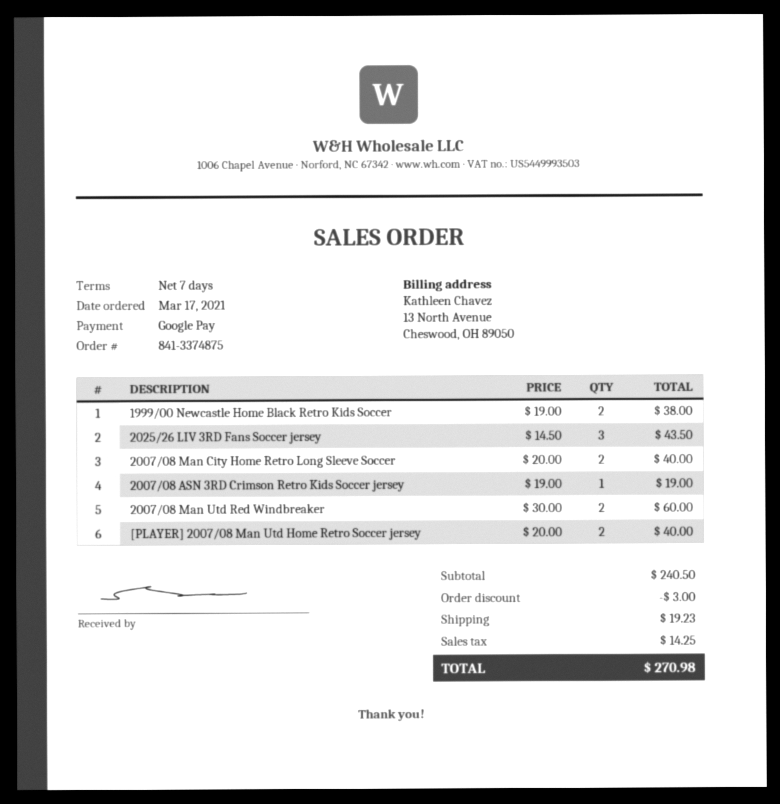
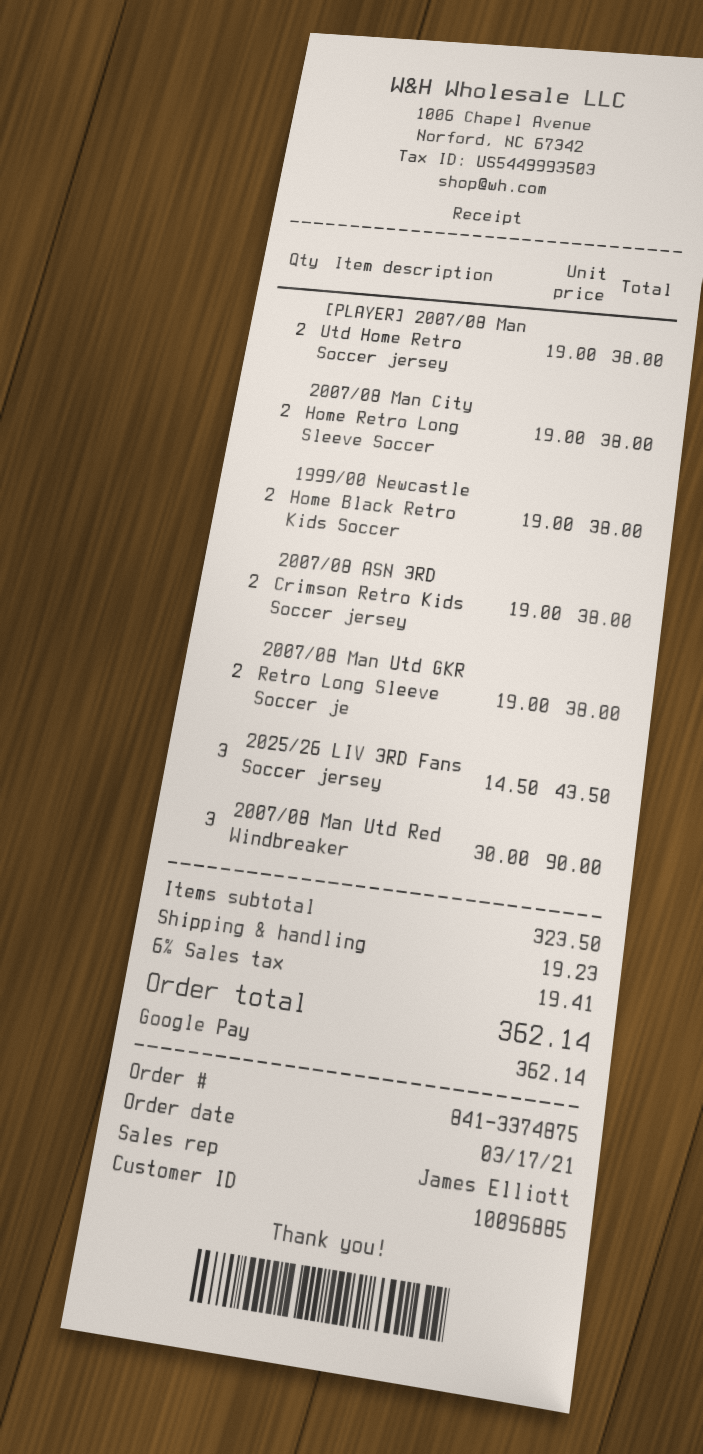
2007/08 Man City Home Retro Long Sleeve Soccer: 2 x 20.00 = 40.00 -> 2 x 19.00 = 38.00
2007/08 ASN 3RD Crimson Retro Kids Soccer jersey: 1 x 19.00 = 19.00 -> 2 x 19.00 = 38.00
2007/08 Man Utd Red Windbreaker: 2 x 30.00 = 60.00 -> 3 x 30.00 = 90.00
[PLAYER] 2007/08 Man Utd Home Retro Soccer jersey: 2 x 20.00 = 40.00 -> 2 x 19.00 = 38.00
2007/08 Man Utd GKR Retro Long Sleeve Soccer je: none -> 2 x 19.00 = 38.00
subtotal: 240.50 -> 323.50
discount: 3.00 -> none
tax: 14.25 -> 19.41
total: 270.98 -> 362.14

